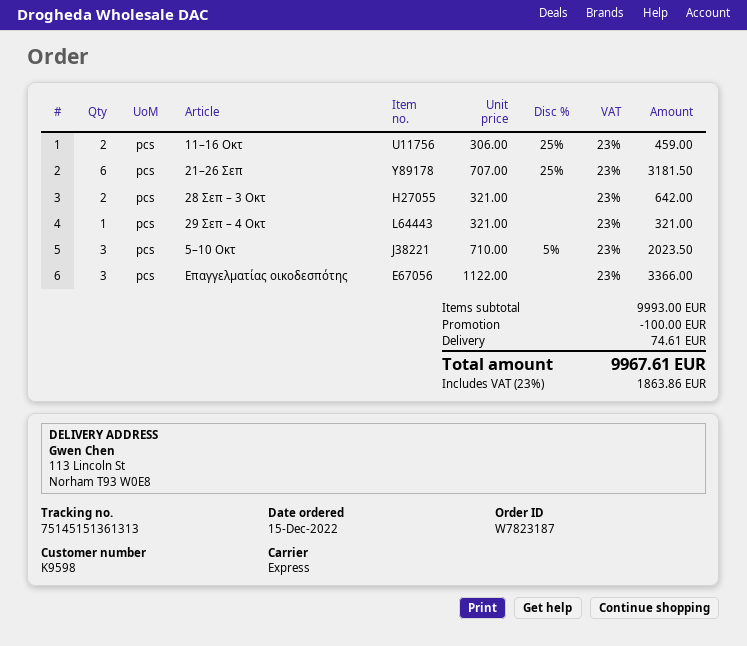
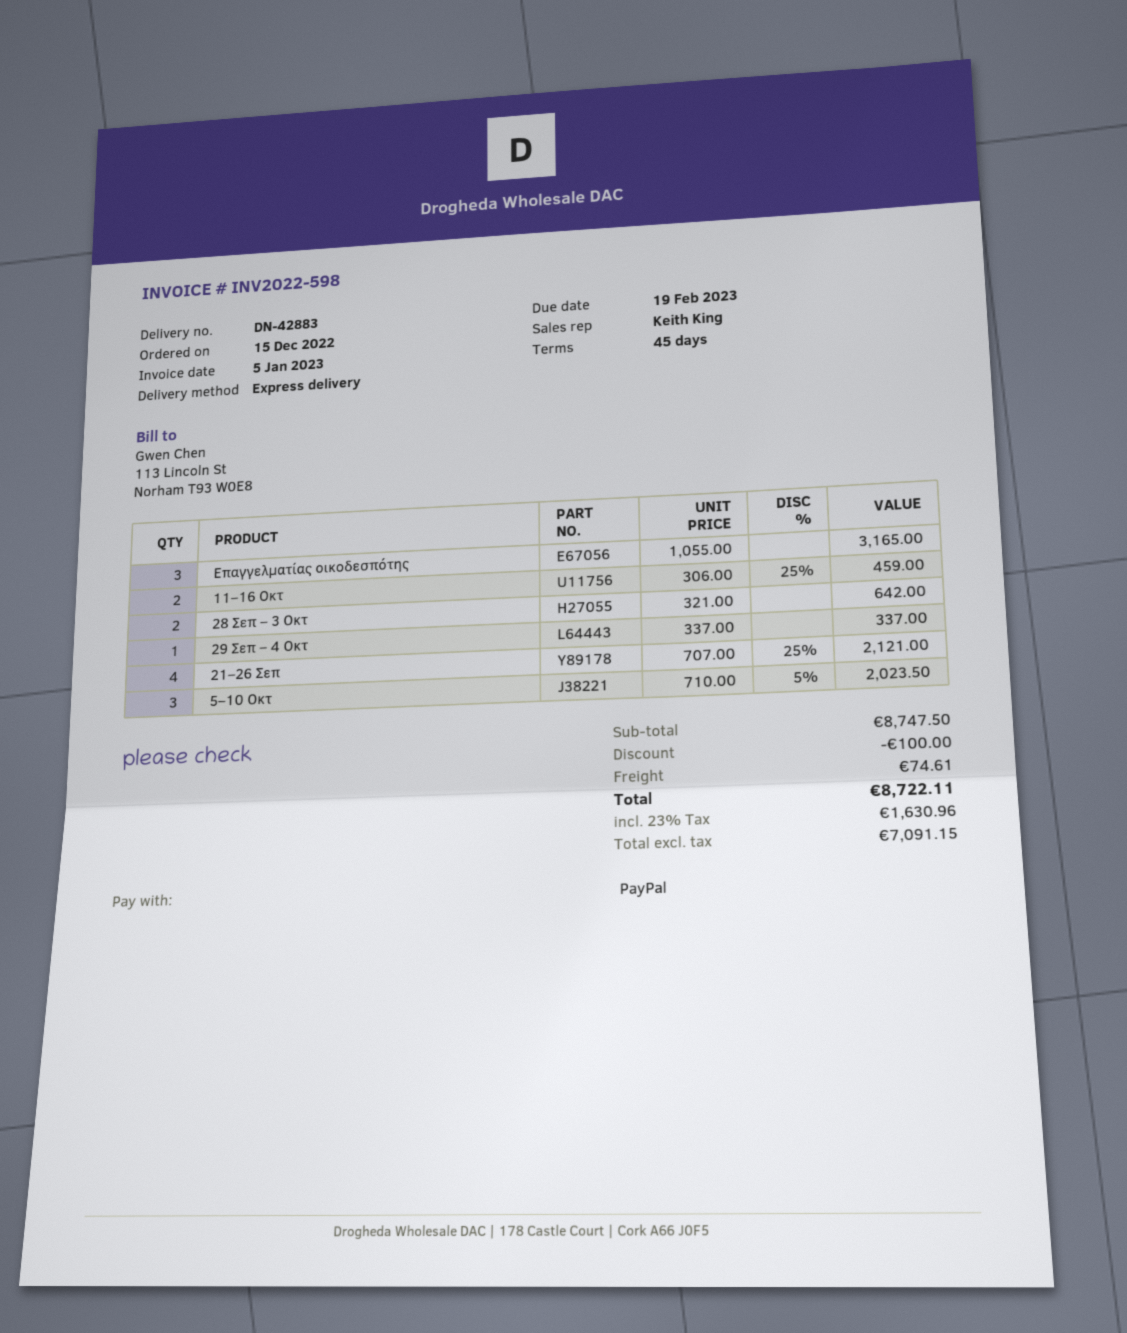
21–26 Σεπ: 6 x 707.00 - 25% = 3181.50 -> 4 x 707.00 - 25% = 2121.00
29 Σεπ – 4 Οκτ: 1 x 321.00 = 321.00 -> 1 x 337.00 = 337.00
Επαγγελματίας οικοδεσπότης: 3 x 1122.00 = 3366.00 -> 3 x 1055.00 = 3165.00
subtotal: 9993.00 -> 8747.50
tax: 23% = 1863.86 -> 23% = 1630.96
total: 9967.61 -> 8722.11

